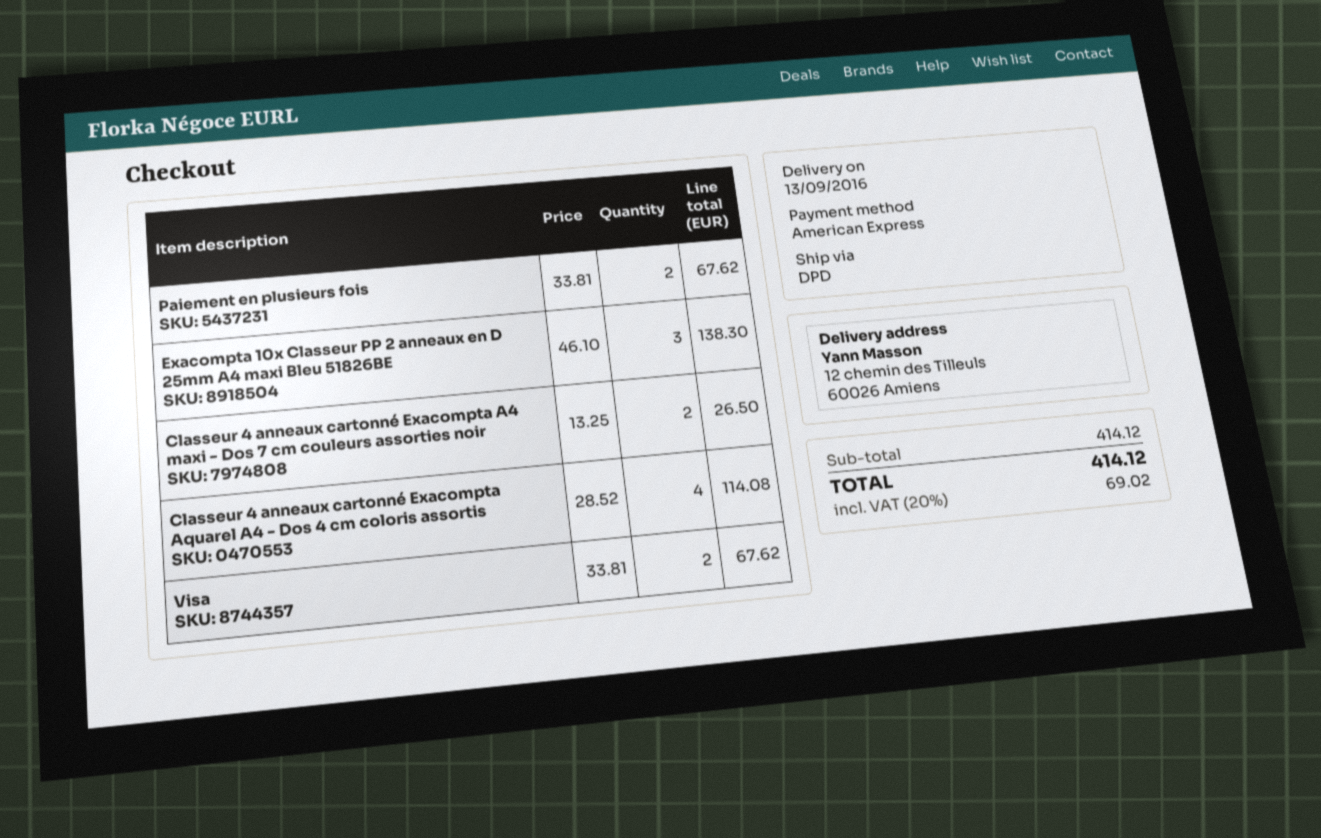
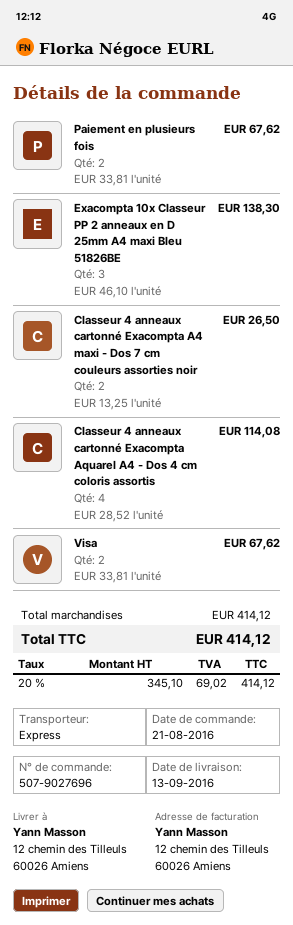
shipping method: DPD -> express

